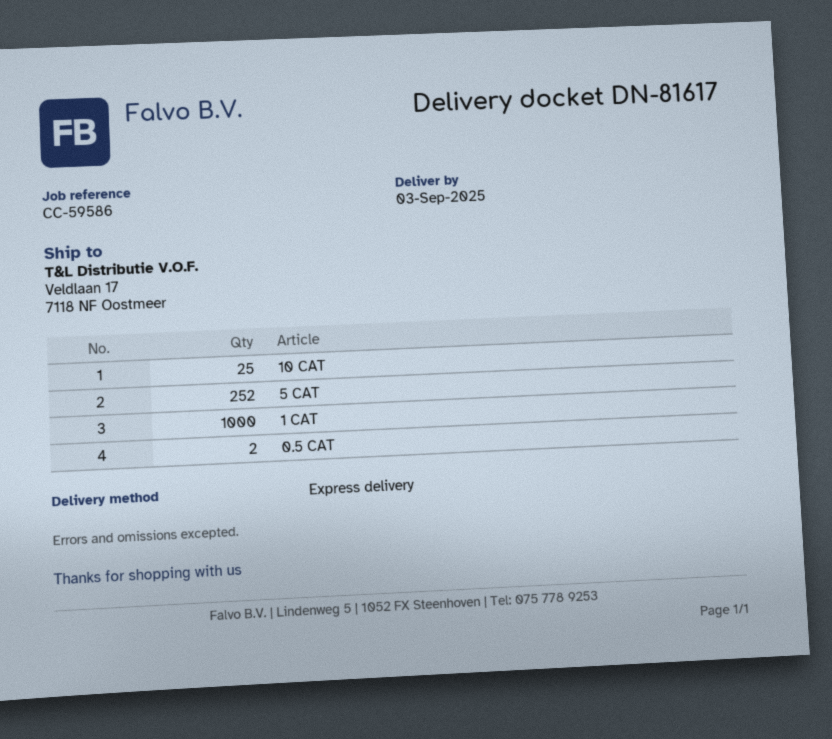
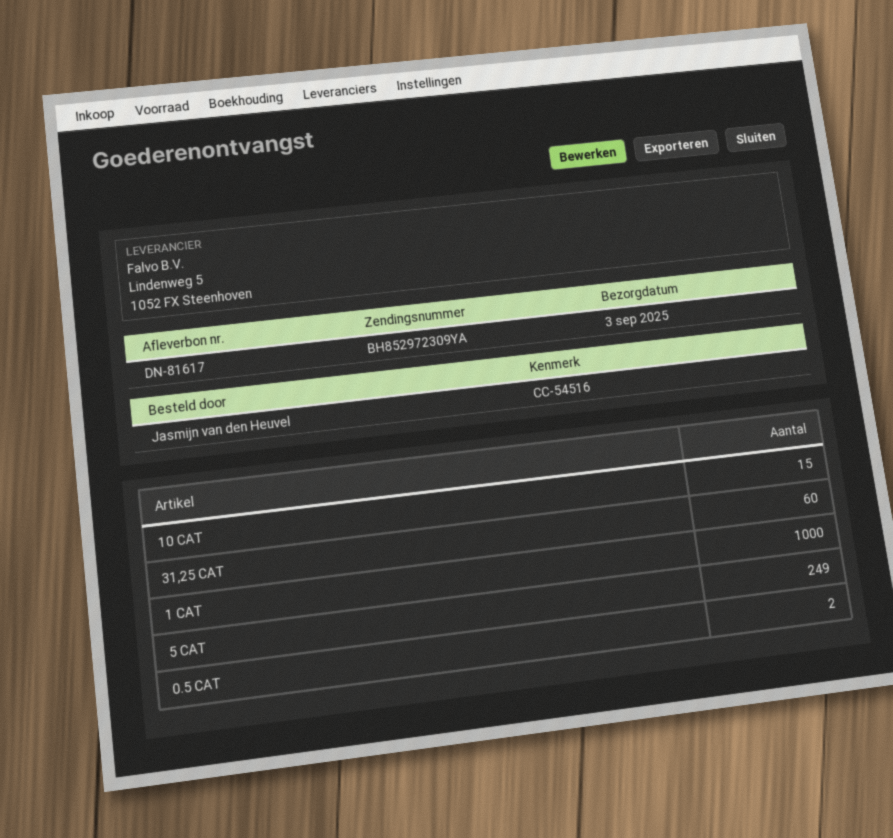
reference: CC-59586 -> CC-54516
10 CAT: 25 -> 15
5 CAT: 252 -> 249
31,25 CAT: none -> 60

